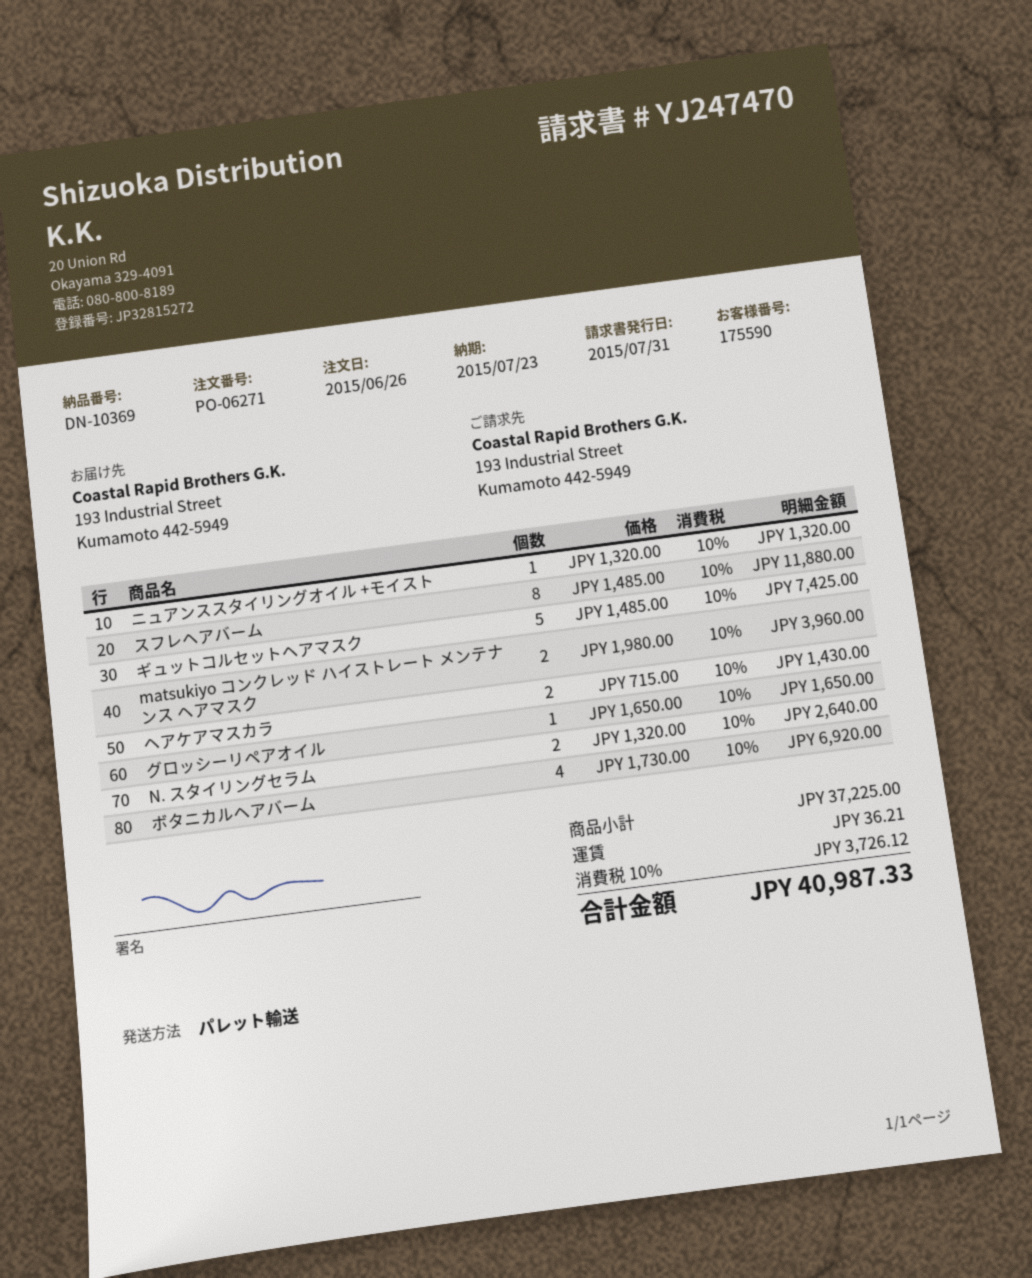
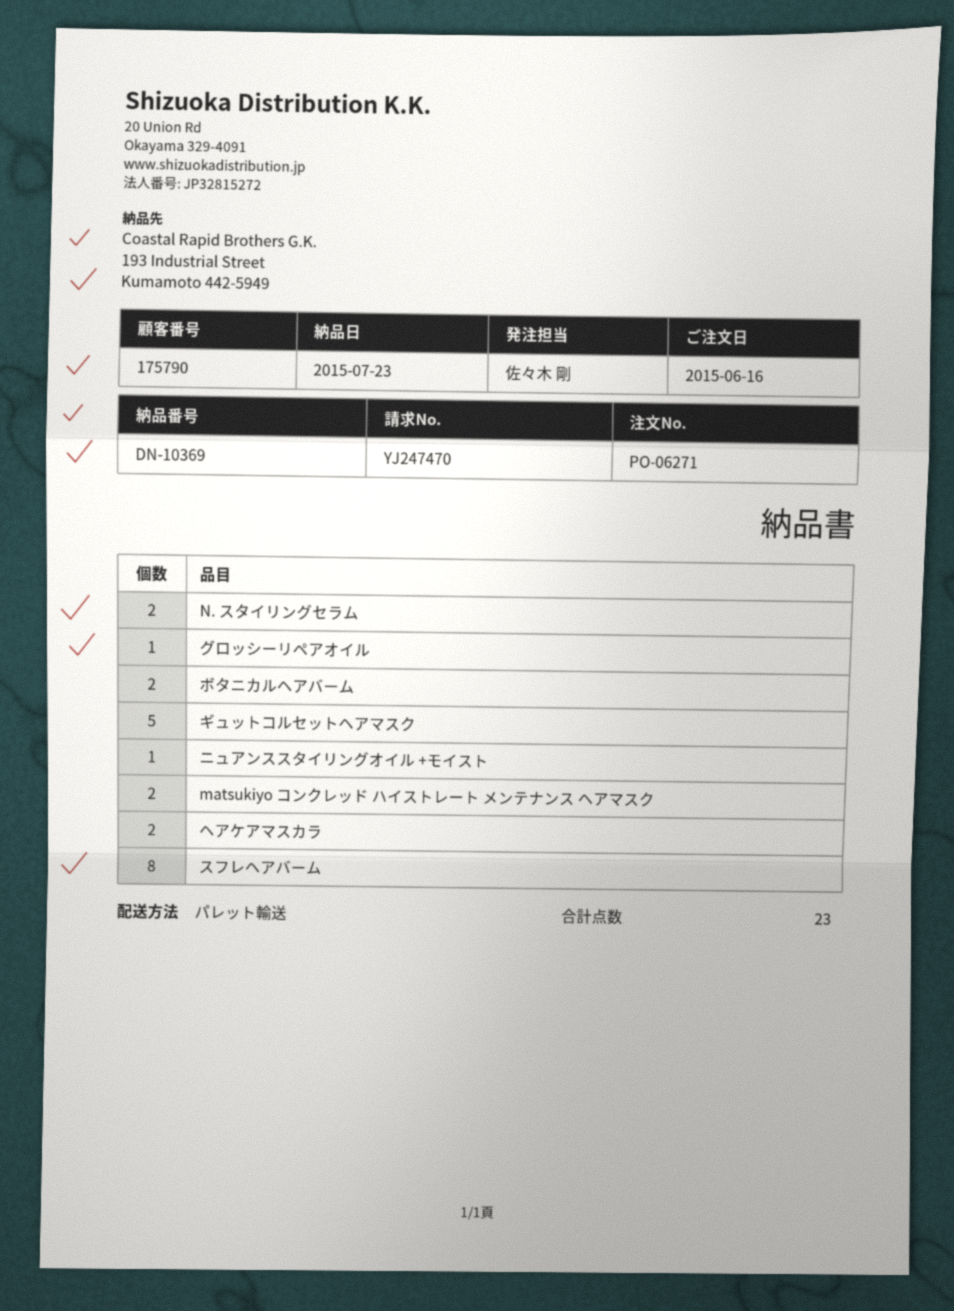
order date: 2015-06-26 -> 2015-06-16
customer number: 175590 -> 175790
ボタニカルヘアバーム: 4 -> 2

